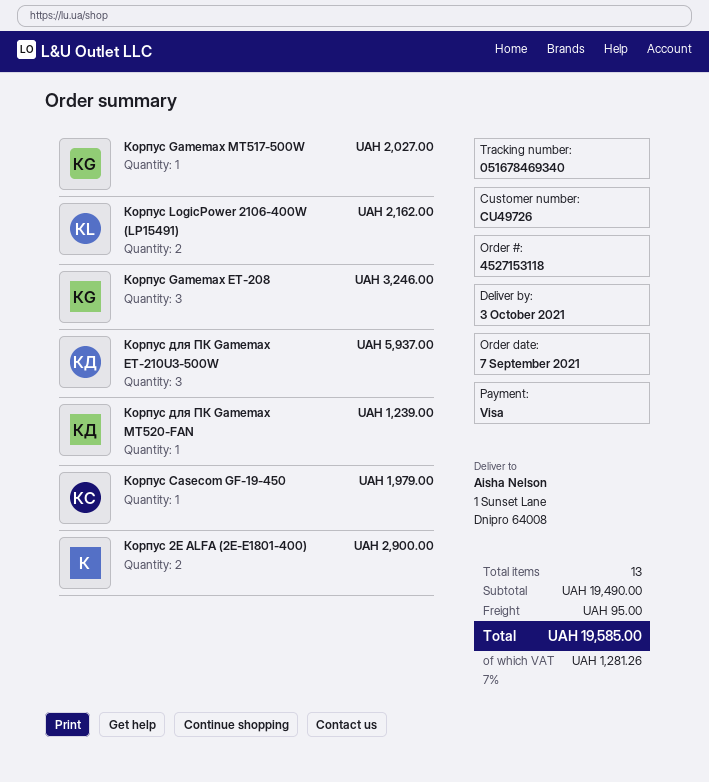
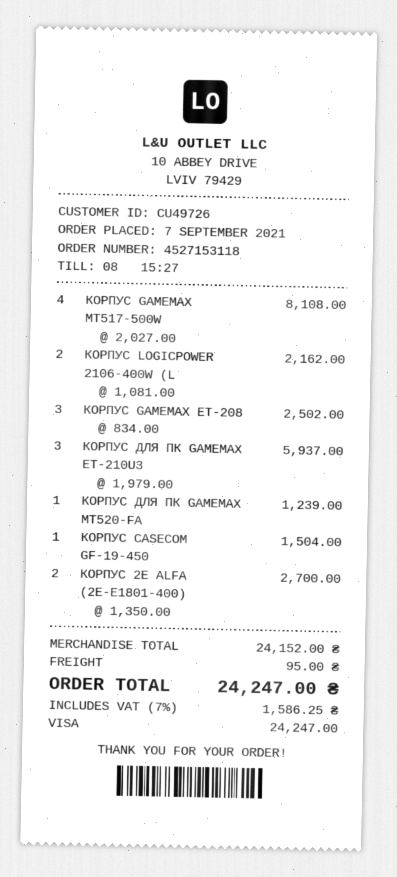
Корпус Gamemax MT517-500W: 1 for 2027.00 -> 4 for 8108.00
Корпус Gamemax ET-208: 3 for 3246.00 -> 3 for 2502.00
Корпус Casecom GF-19-450: 1 for 1979.00 -> 1 for 1504.00
Корпус 2E ALFA (2E-E1801-400): 2 for 2900.00 -> 2 for 2700.00
subtotal: 19490.00 -> 24152.00
tax: 7% = 1281.26 -> 7% = 1586.25
total: 19585.00 -> 24247.00

